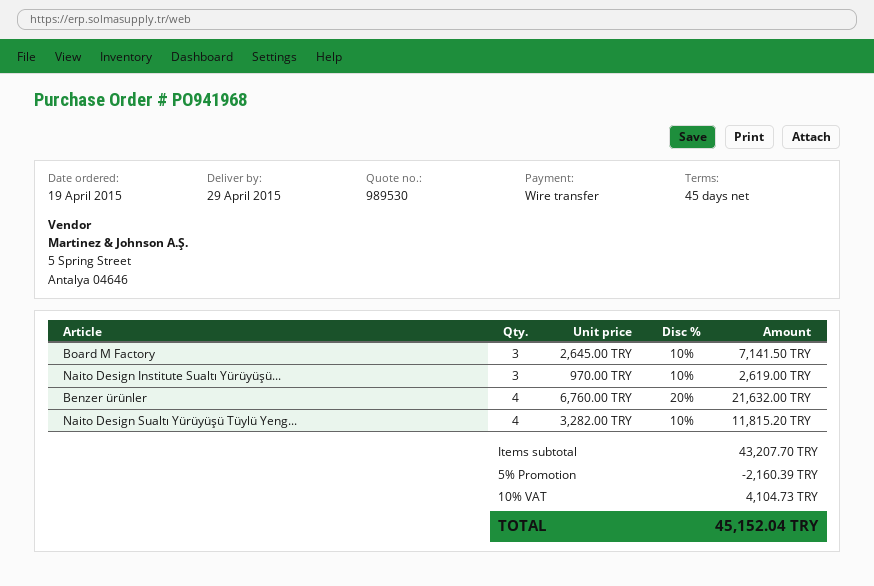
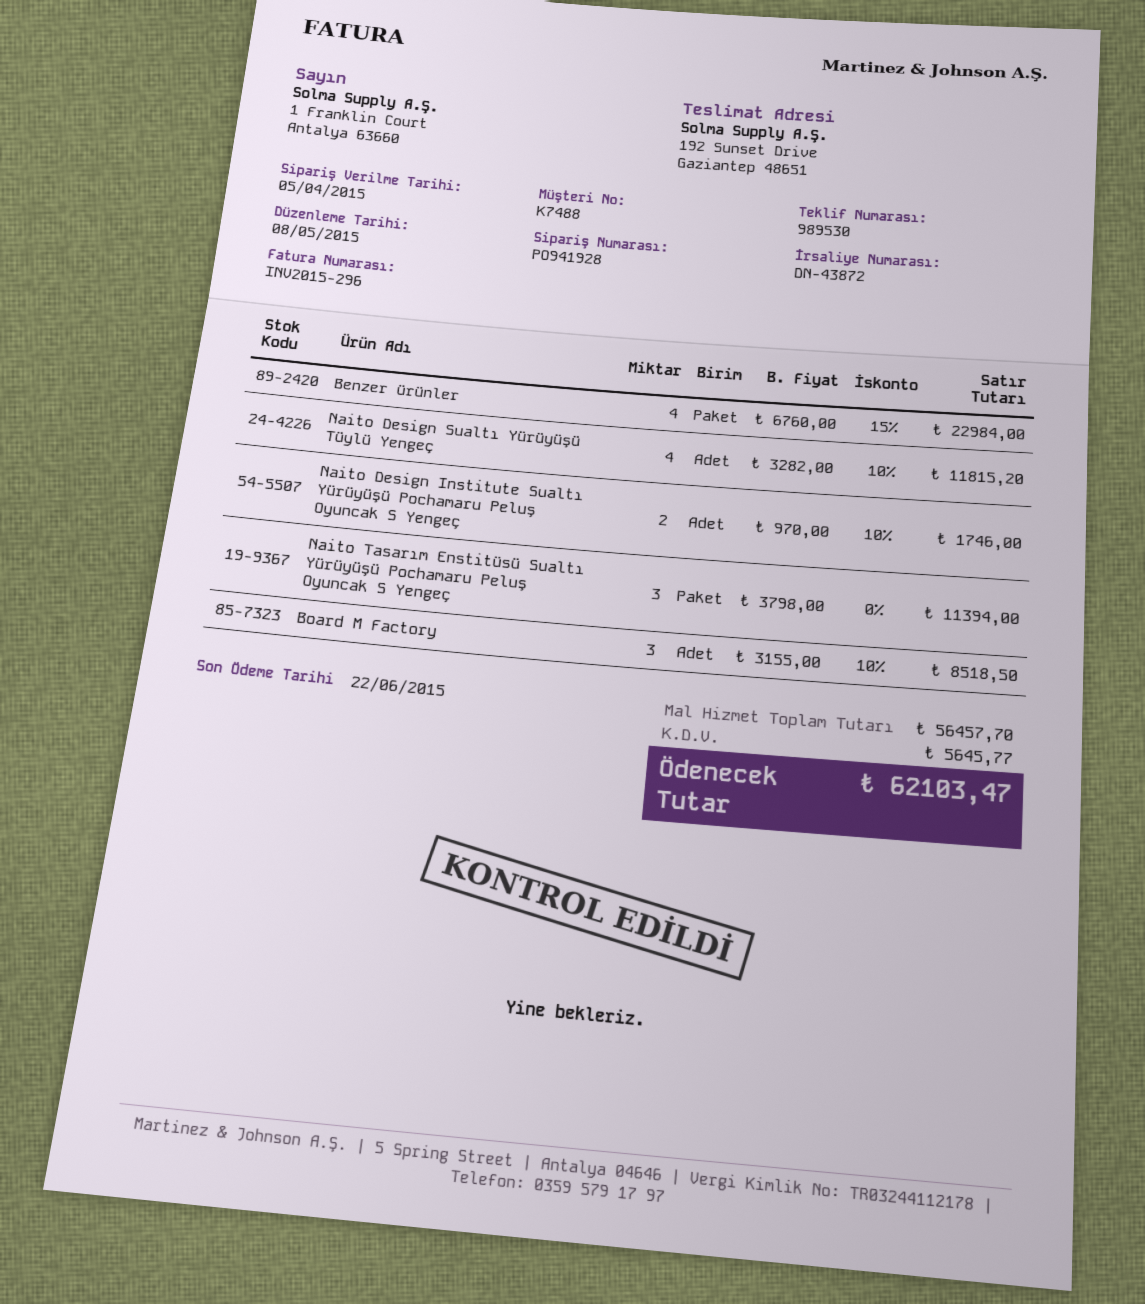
order number: PO941968 -> PO941928
order date: 2015-04-19 -> 2015-04-05
Board M Factory: 3 x 2645.00 - 10% = 7141.50 -> 3 x 3155.00 - 10% = 8518.50
Naito Design Institute Sualtı Yürüyüşü...: 3 x 970.00 - 10% = 2619.00 -> 2 x 970.00 - 10% = 1746.00
Benzer ürünler: 4 x 6760.00 - 20% = 21632.00 -> 4 x 6760.00 - 15% = 22984.00
Naito Tasarım Enstitüsü Sualtı Yürüyüşü Pochamaru Peluş Oyuncak S Yengeç: none -> 3 x 3798.00 = 11394.00
subtotal: 43207.70 -> 56457.70
discount: 5% = 2160.39 -> none
tax: 4104.73 -> 5645.77
total: 45152.04 -> 62103.47

